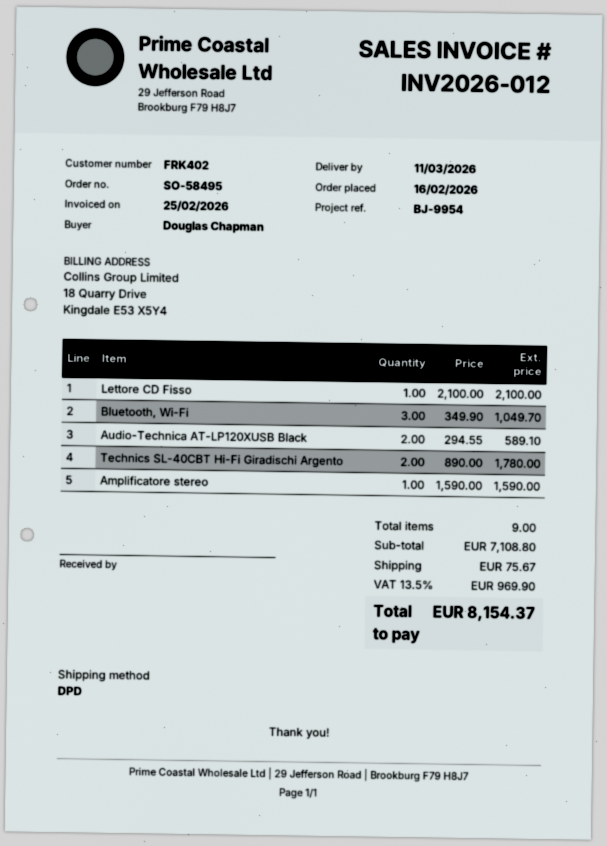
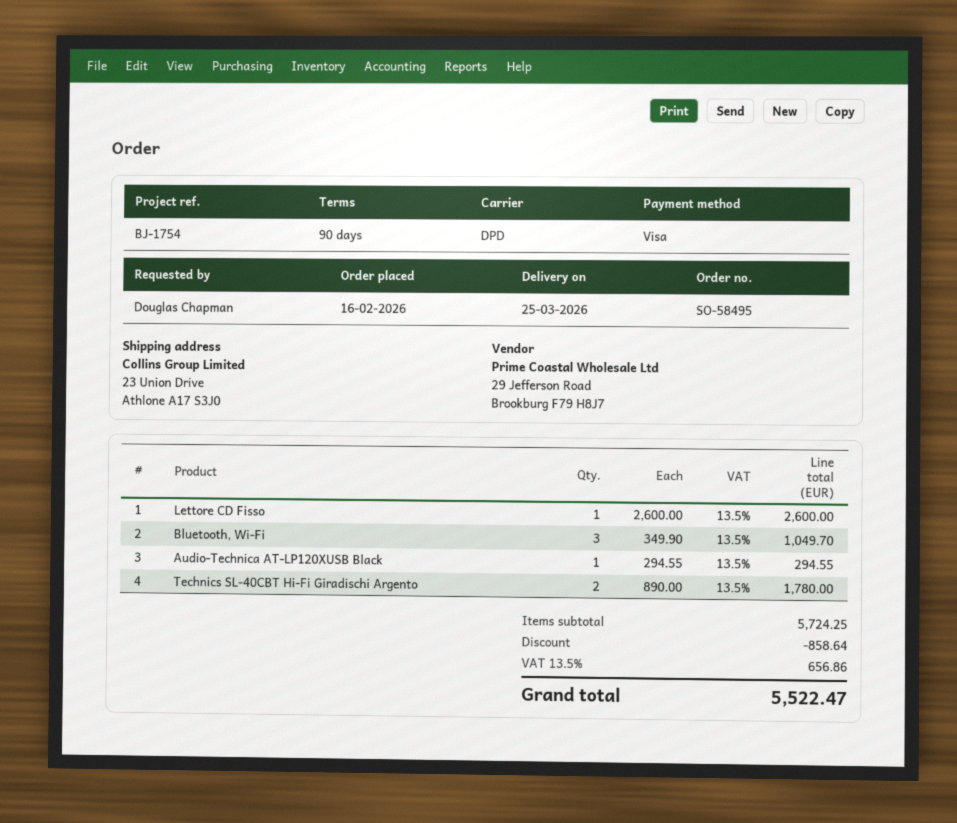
delivery date: 2026-03-11 -> 2026-03-25
reference: BJ-9954 -> BJ-1754
Lettore CD Fisso: 1 x 2100.00 = 2100.00 -> 1 x 2600.00 = 2600.00
Audio-Technica AT-LP120XUSB Black: 2 x 294.55 = 589.10 -> 1 x 294.55 = 294.55
Amplificatore stereo: 1 x 1590.00 = 1590.00 -> none
subtotal: 7108.80 -> 5724.25
discount: none -> 858.64
shipping: 75.67 -> none
tax: 13.5% = 969.90 -> 13.5% = 656.86
total: 8154.37 -> 5522.47

